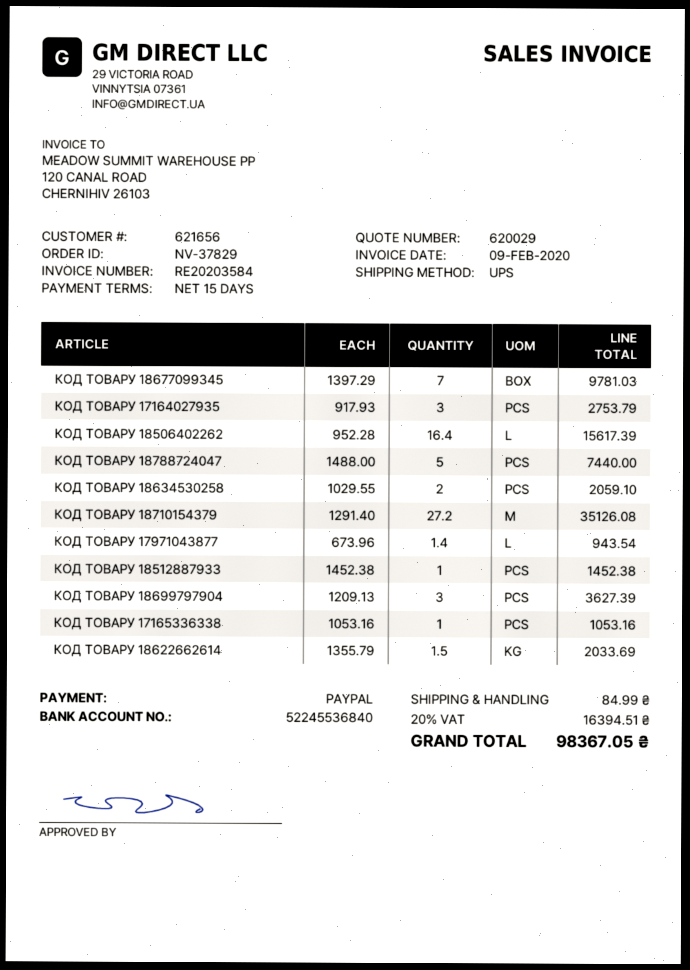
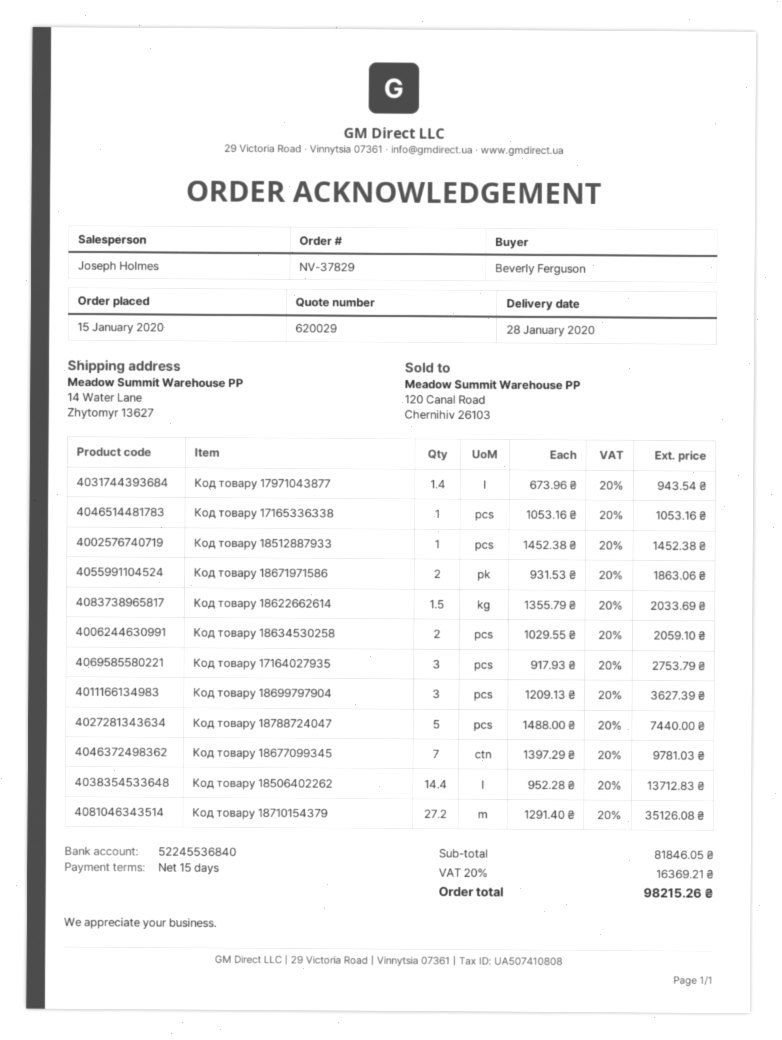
КОД ТОВАРУ 18506402262: 16.4 x 952.28 = 15617.39 -> 14.4 x 952.28 = 13712.83
Код товару 18671971586: none -> 2 x 931.53 = 1863.06
shipping: 84.99 -> none
tax: 20% = 16394.51 -> 20% = 16369.21
total: 98367.05 -> 98215.26

